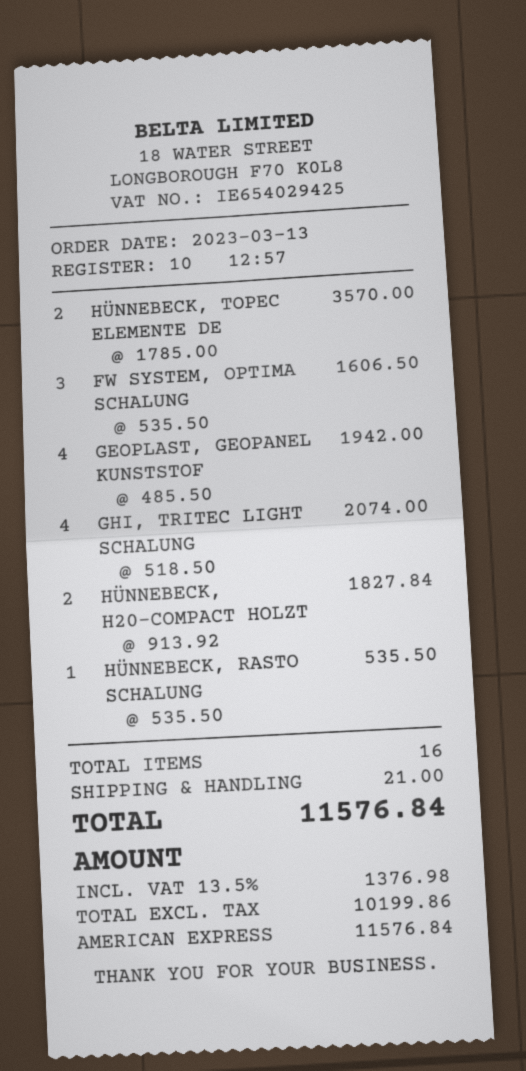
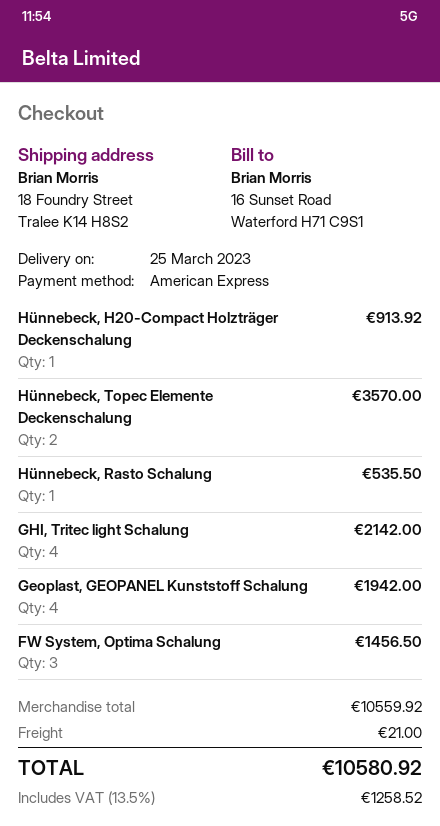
FW SYSTEM, OPTIMA SCHALUNG: 3 for 1606.50 -> 3 for 1456.50
GHI, TRITEC LIGHT SCHALUNG: 4 for 2074.00 -> 4 for 2142.00
HÜNNEBECK, H20-COMPACT HOLZT: 2 for 1827.84 -> 1 for 913.92
tax: 13.5% = 1376.98 -> 13.5% = 1258.52
total: 11576.84 -> 10580.92

